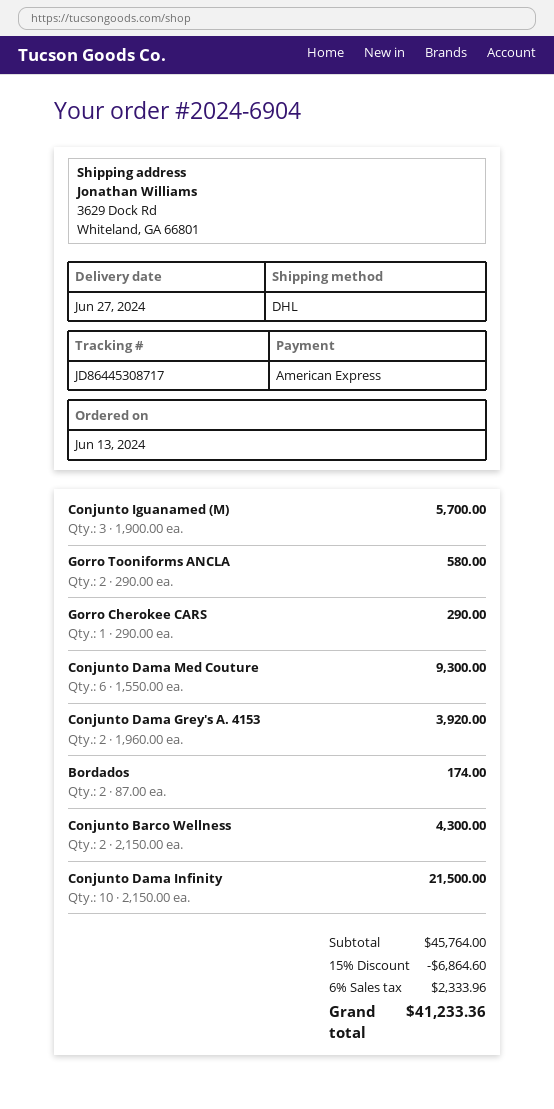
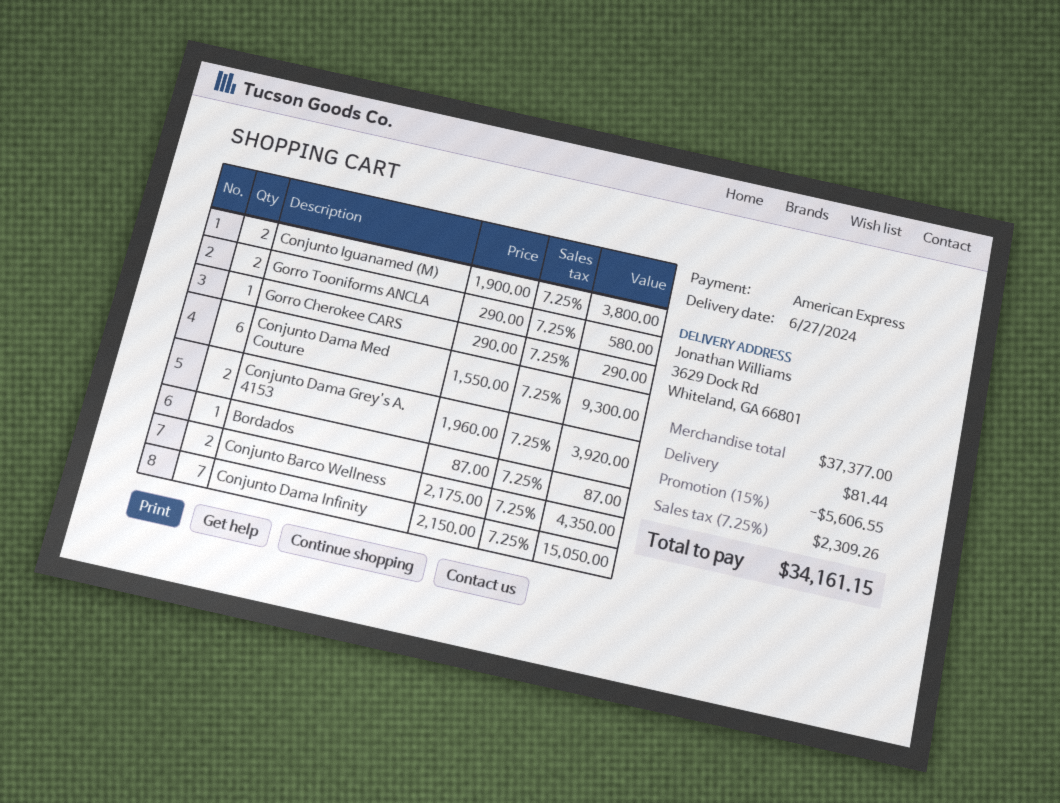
Conjunto Iguanamed (M): 3 x 1900.00 = 5700.00 -> 2 x 1900.00 = 3800.00
Bordados: 2 x 87.00 = 174.00 -> 1 x 87.00 = 87.00
Conjunto Barco Wellness: 2 x 2150.00 = 4300.00 -> 2 x 2175.00 = 4350.00
Conjunto Dama Infinity: 10 x 2150.00 = 21500.00 -> 7 x 2150.00 = 15050.00
subtotal: 45764.00 -> 37377.00
discount: 15% = 6864.60 -> 15% = 5606.55
shipping: none -> 81.44
tax: 6% = 2333.96 -> 7.25% = 2309.26
total: 41233.36 -> 34161.15

